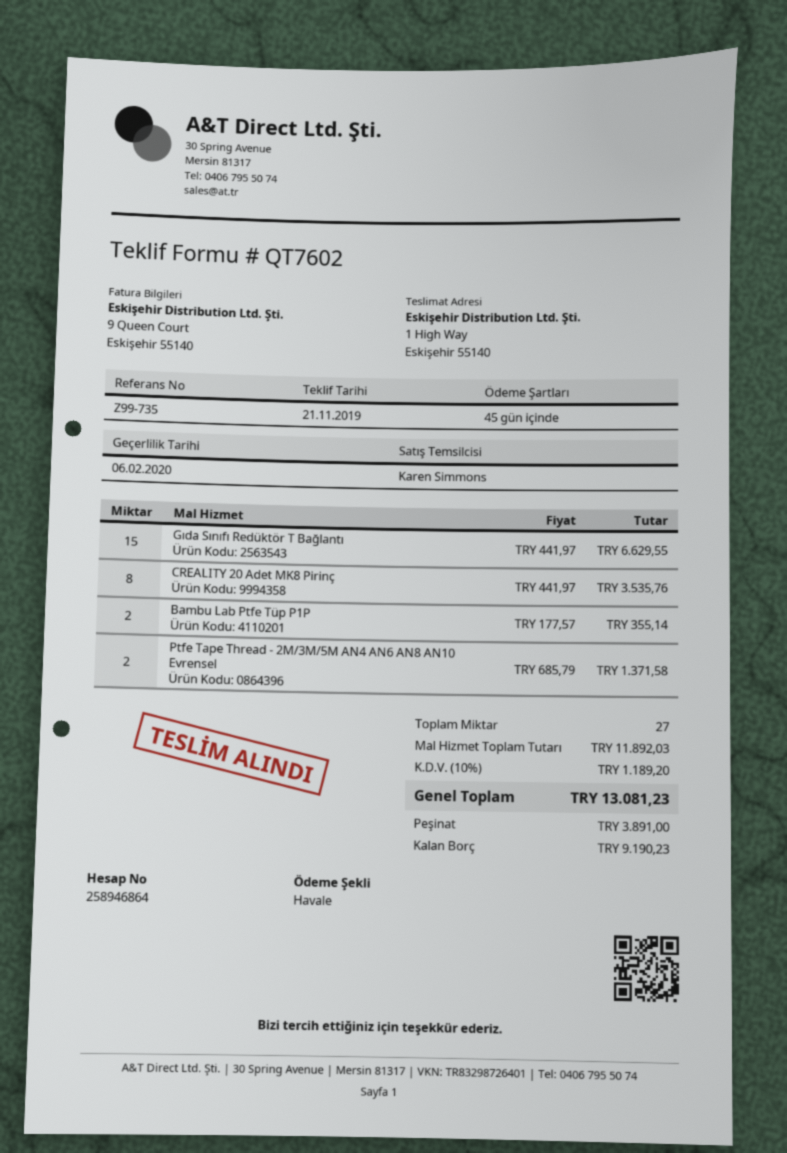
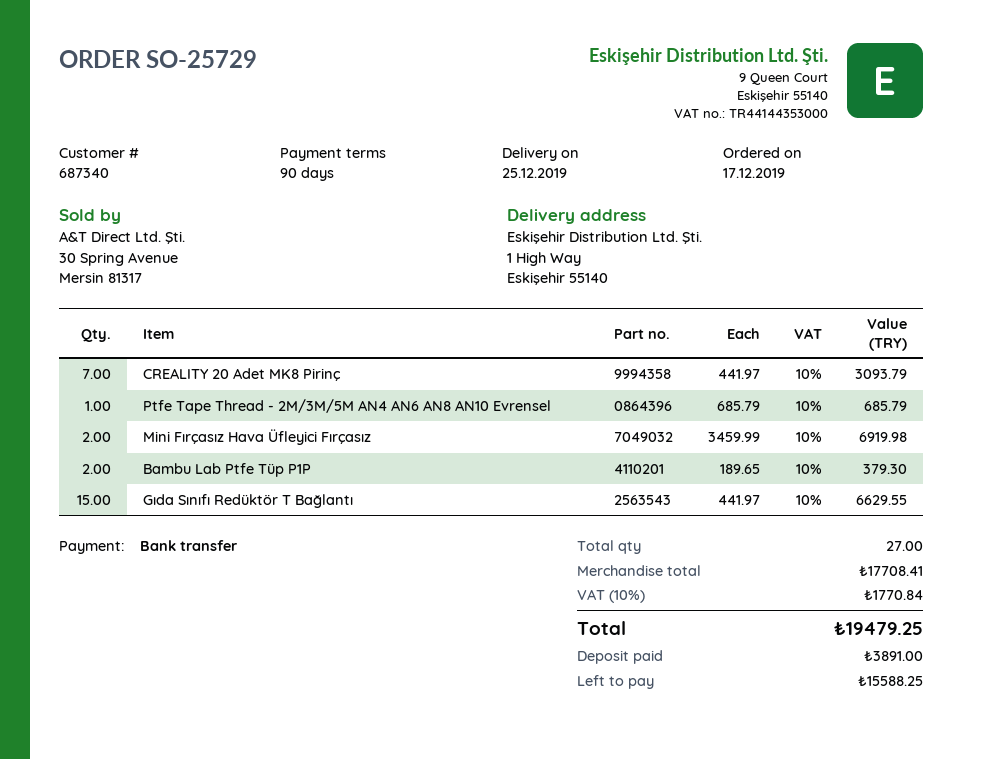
payment terms: 45 days -> 90 days
CREALITY 20 Adet MK8 Pirinç: 8 x 441.97 = 3535.76 -> 7 x 441.97 = 3093.79
Bambu Lab Ptfe Tüp P1P: 2 x 177.57 = 355.14 -> 2 x 189.65 = 379.30
Ptfe Tape Thread - 2M/3M/5M AN4 AN6 AN8 AN10 Evrensel: 2 x 685.79 = 1371.58 -> 1 x 685.79 = 685.79
Mini Fırçasız Hava Üfleyici Fırçasız: none -> 2 x 3459.99 = 6919.98
subtotal: 11892.03 -> 17708.41
tax: 10% = 1189.20 -> 10% = 1770.84
total: 13081.23 -> 19479.25
balance: 9190.23 -> 15588.25

